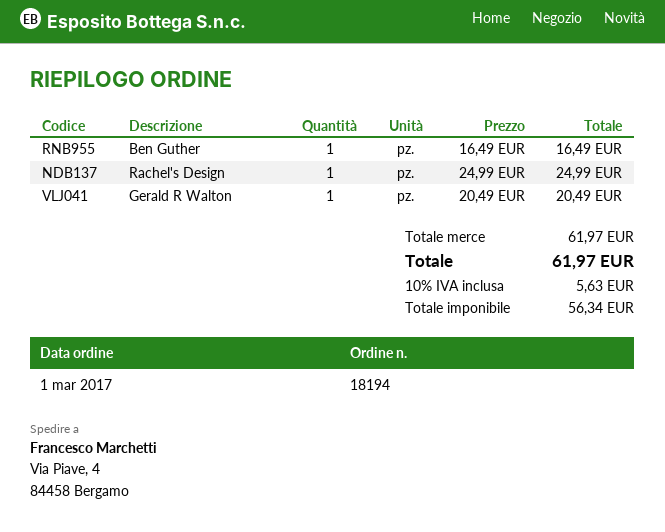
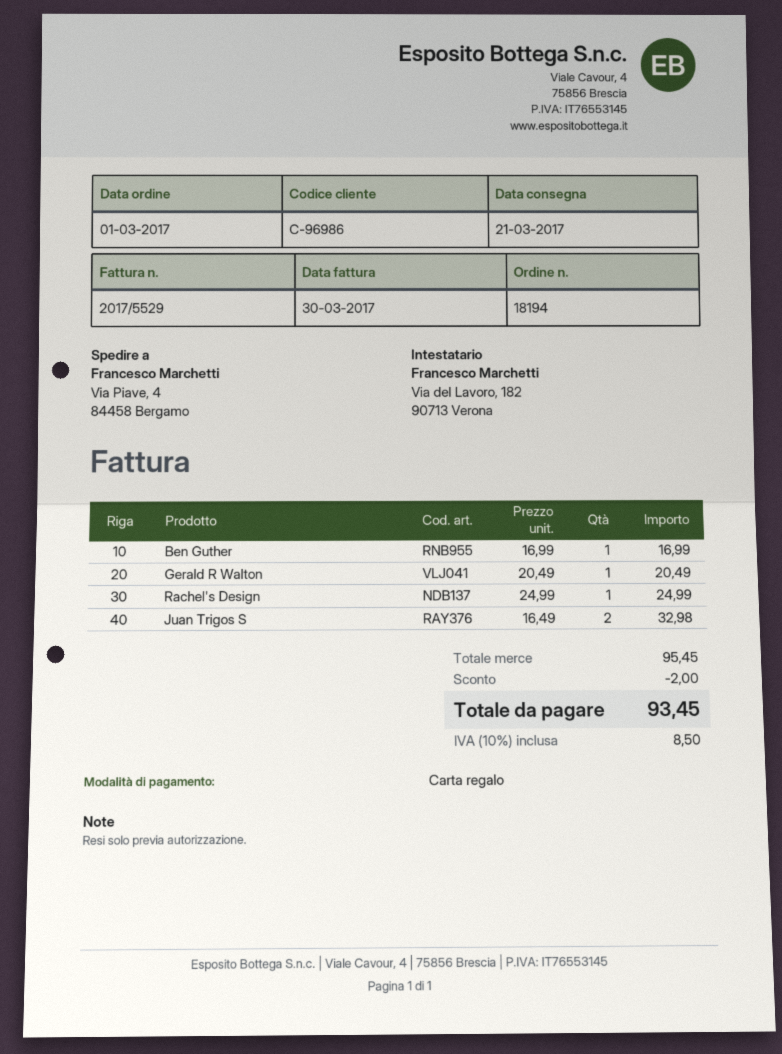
Ben Guther: 1 x 16.49 = 16.49 -> 1 x 16.99 = 16.99
Juan Trigos S: none -> 2 x 16.49 = 32.98
subtotal: 61.97 -> 95.45
discount: none -> 2.00
tax: 10% = 5.63 -> 10% = 8.50
total: 61.97 -> 93.45

